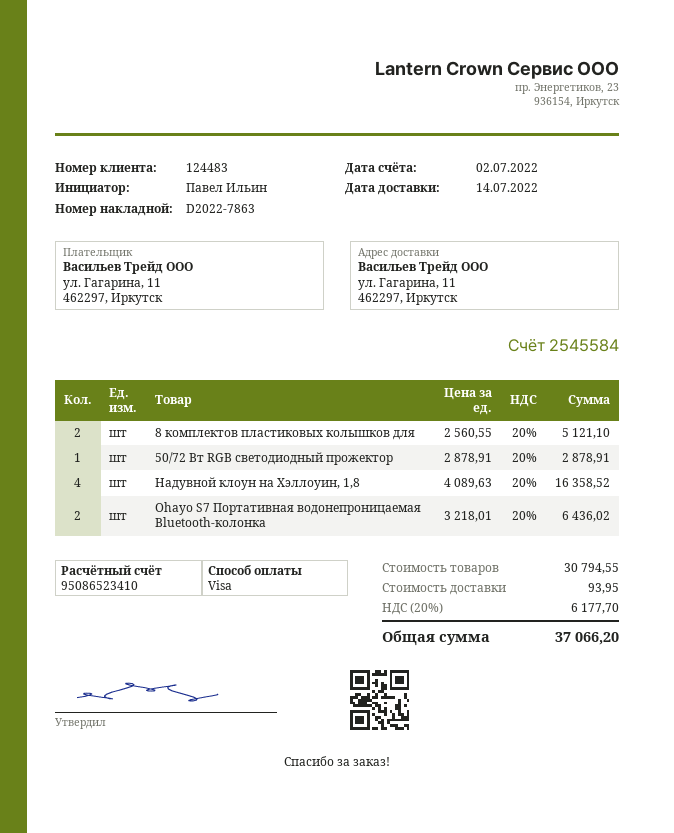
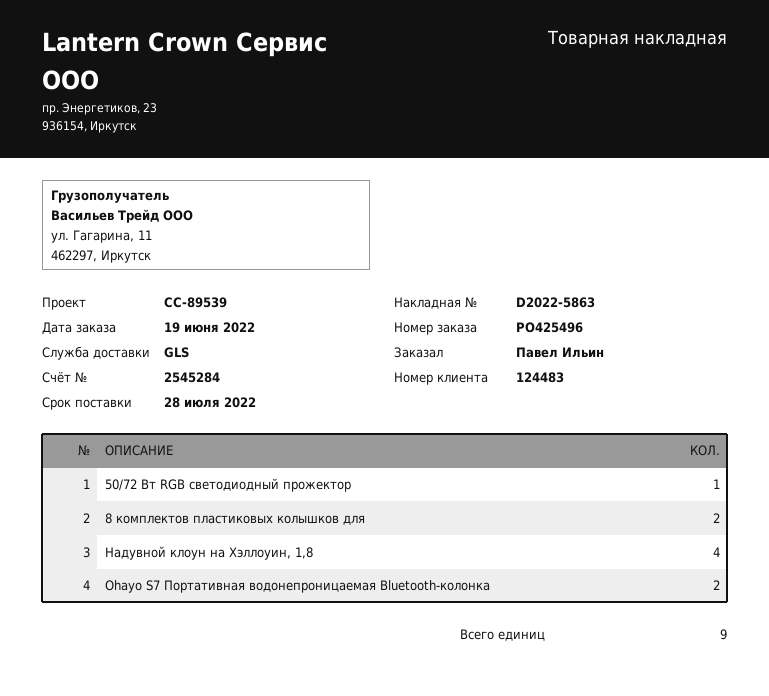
delivery note number: D2022-7863 -> D2022-5863
delivery date: 2022-07-14 -> 2022-07-28
invoice number: 2545584 -> 2545284

